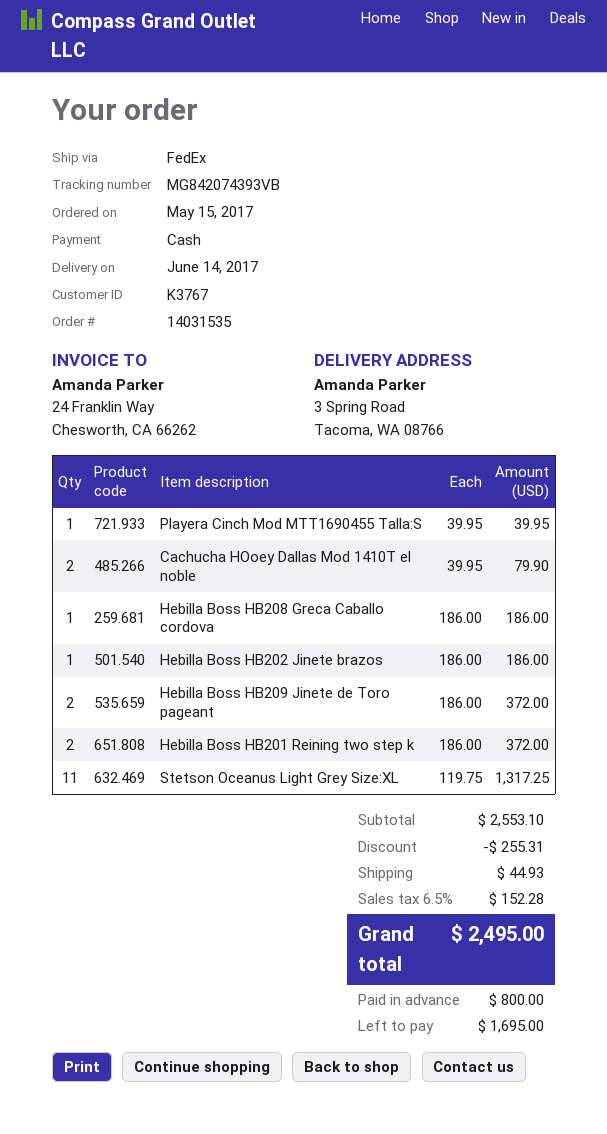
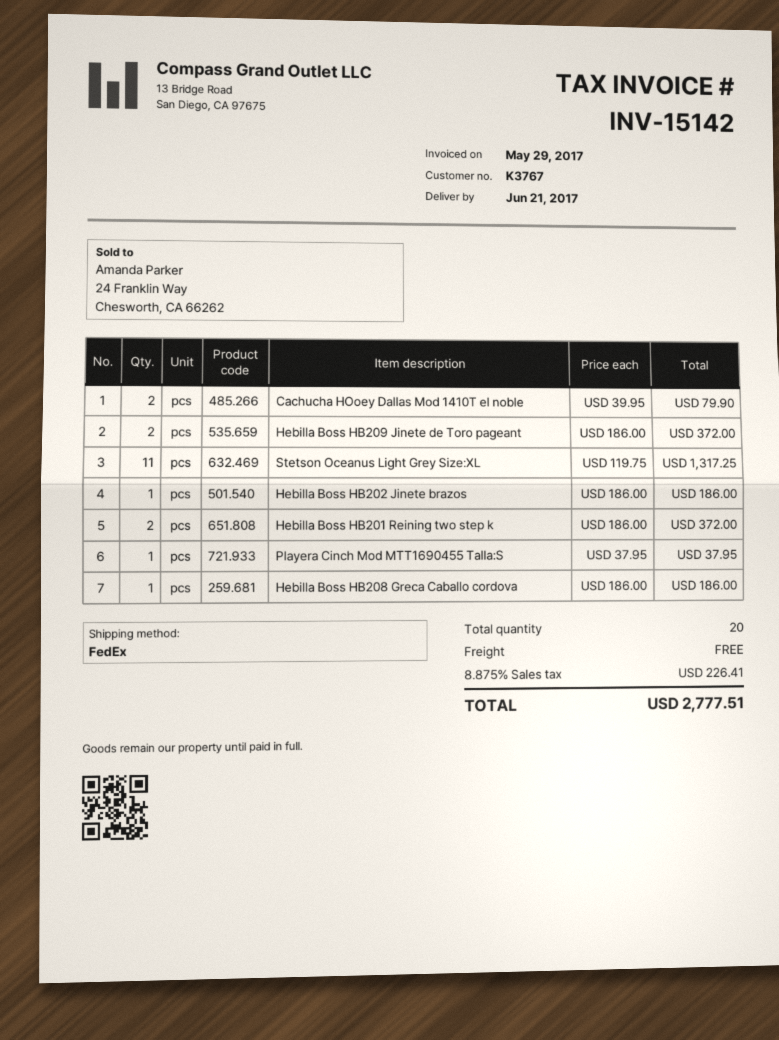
delivery date: 2017-06-14 -> 2017-06-21
Playera Cinch Mod MTT1690455 Talla:S: 1 x 39.95 = 39.95 -> 1 x 37.95 = 37.95
discount: 255.31 -> none
shipping: 44.93 -> 0.00
tax: 6.5% = 152.28 -> 8.875% = 226.41
total: 2495.00 -> 2777.51

